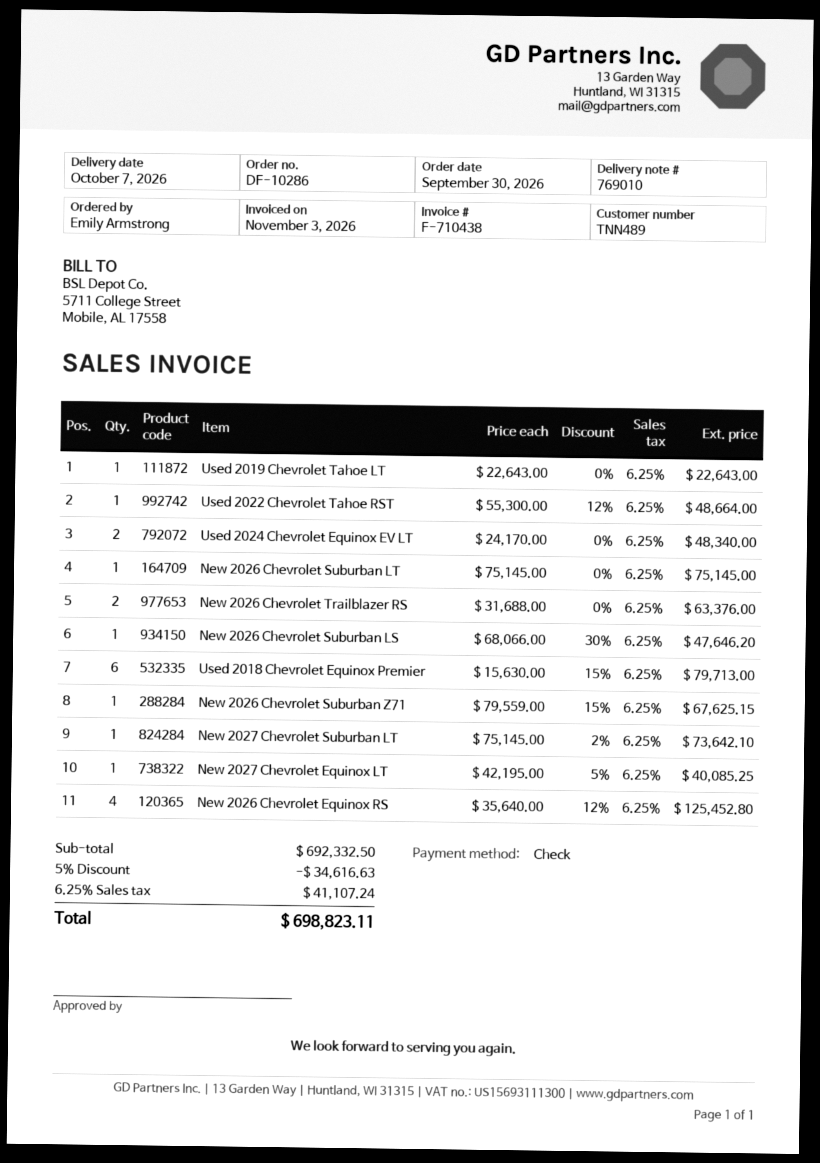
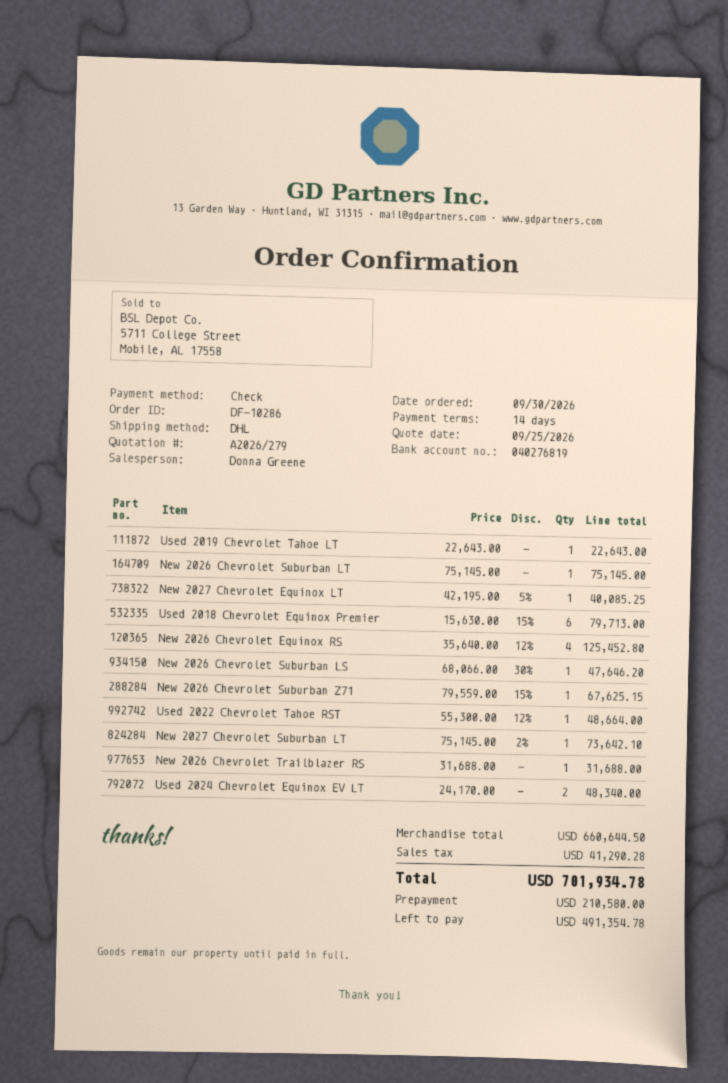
New 2026 Chevrolet Trailblazer RS: 2 x 31688.00 = 63376.00 -> 1 x 31688.00 = 31688.00
subtotal: 692332.50 -> 660644.50
discount: 5% = 34616.63 -> none
tax: 41107.24 -> 41290.28
total: 698823.11 -> 701934.78

